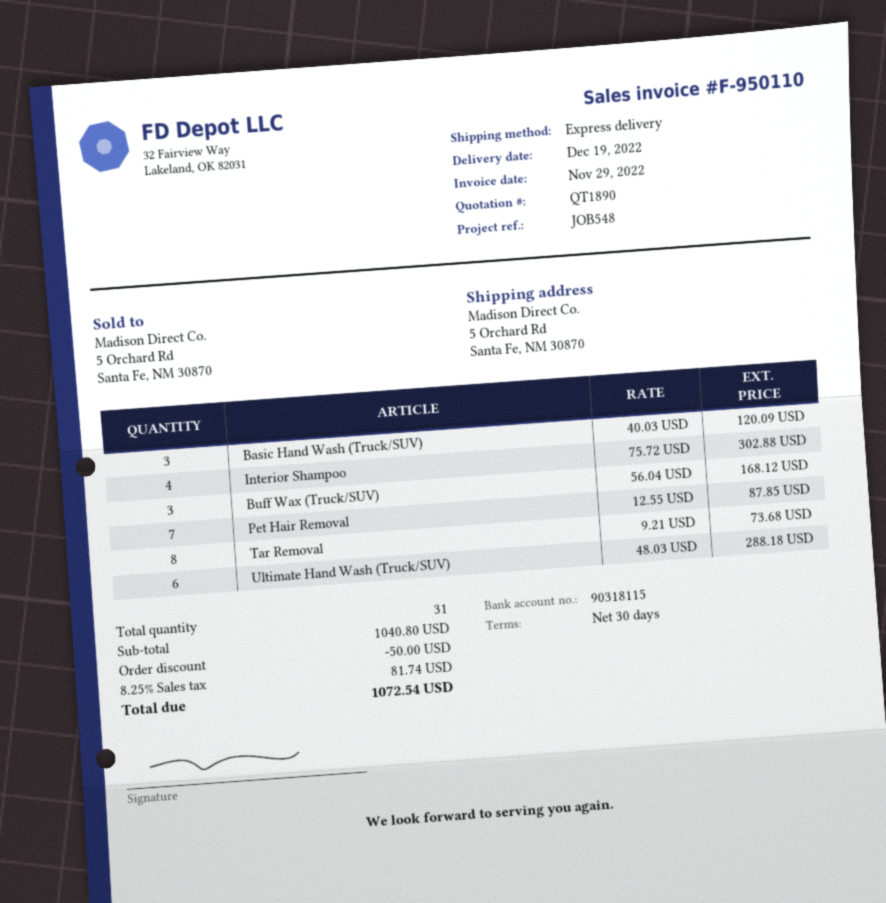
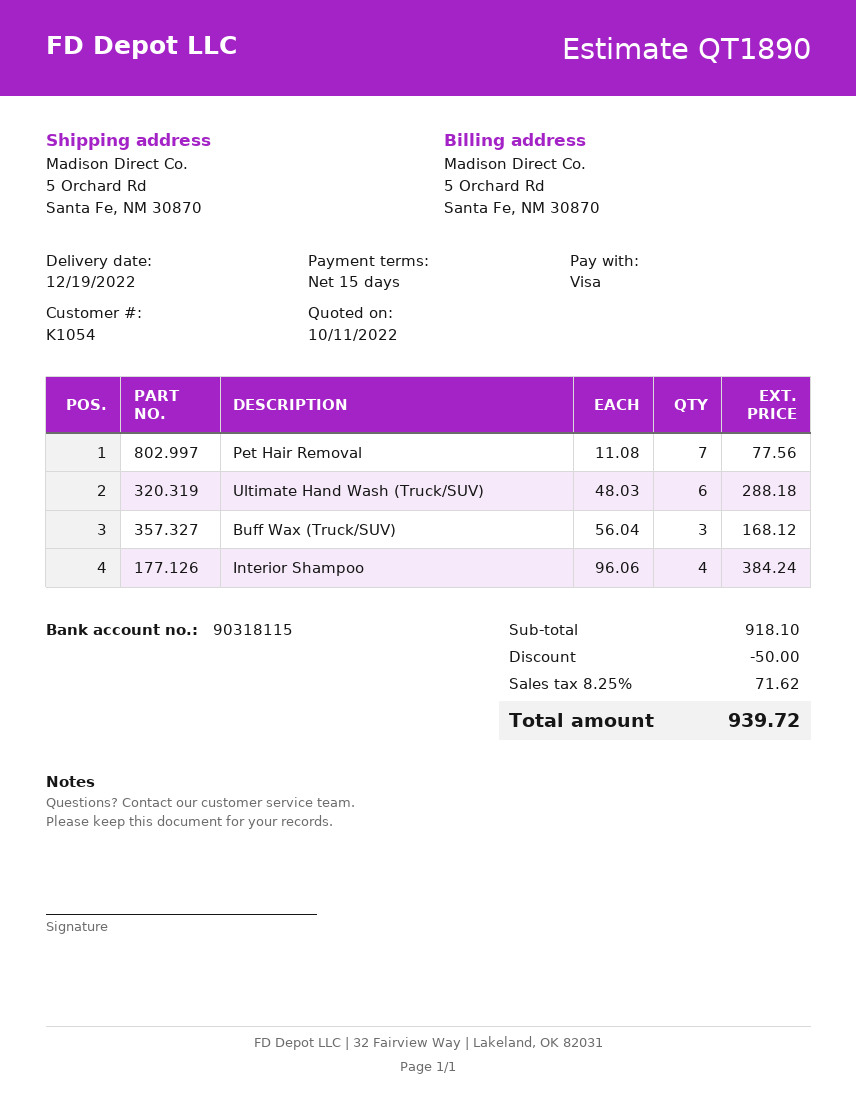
payment terms: 30 days -> 15 days
Basic Hand Wash (Truck/SUV): 3 x 40.03 = 120.09 -> none
Interior Shampoo: 4 x 75.72 = 302.88 -> 4 x 96.06 = 384.24
Pet Hair Removal: 7 x 12.55 = 87.85 -> 7 x 11.08 = 77.56
Tar Removal: 8 x 9.21 = 73.68 -> none
subtotal: 1040.80 -> 918.10
tax: 8.25% = 81.74 -> 8.25% = 71.62
total: 1072.54 -> 939.72

